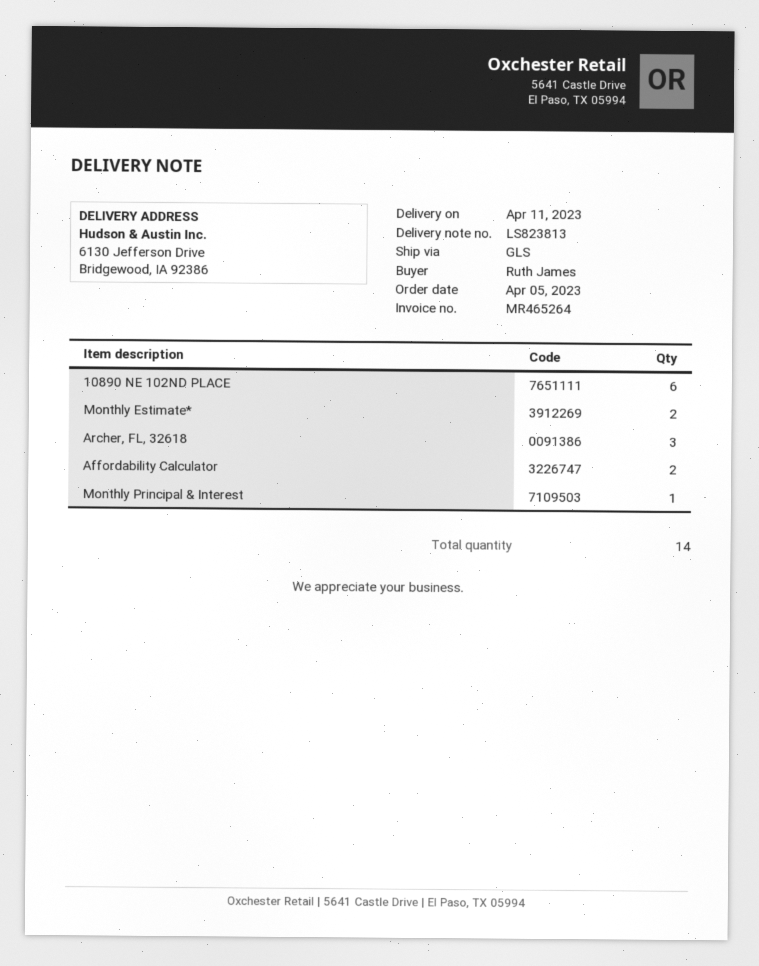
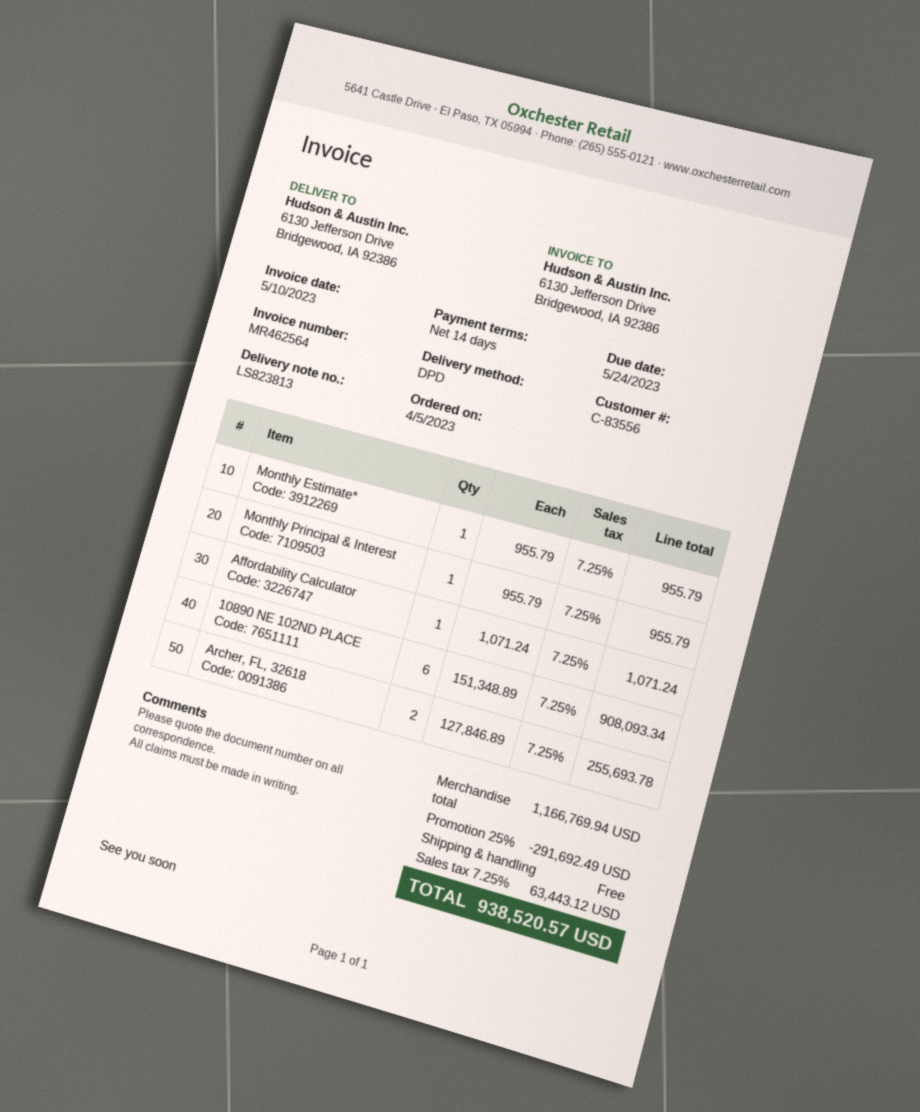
invoice number: MR465264 -> MR462564
shipping method: GLS -> DPD
Monthly Estimate*: 2 -> 1
Archer, FL, 32618: 3 -> 2
Affordability Calculator: 2 -> 1

